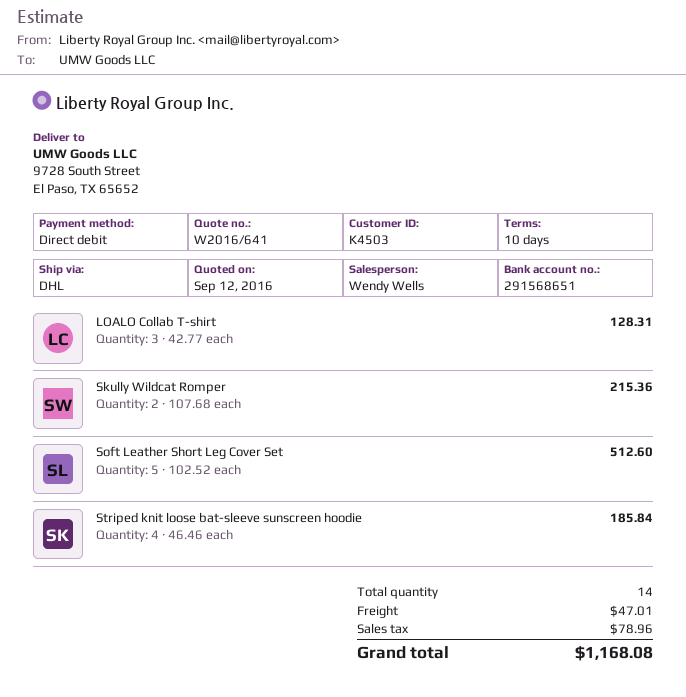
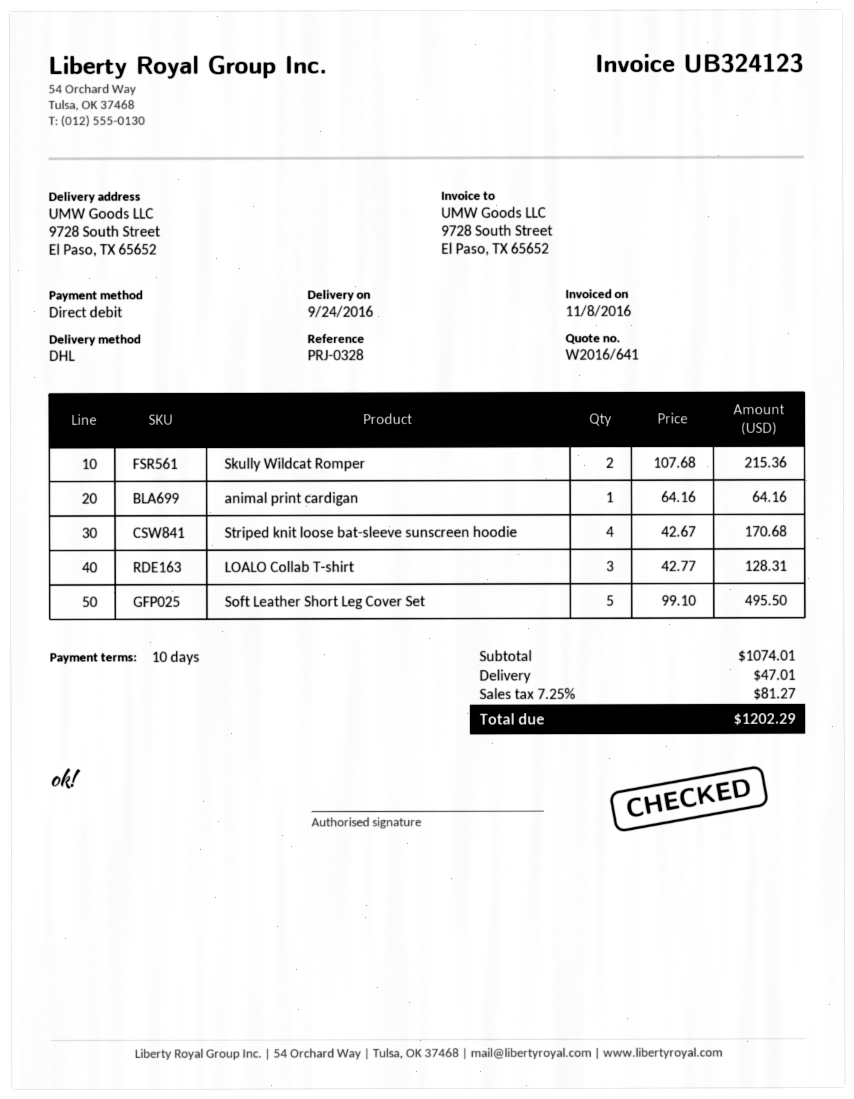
Soft Leather Short Leg Cover Set: 5 x 102.52 = 512.60 -> 5 x 99.10 = 495.50
Striped knit loose bat-sleeve sunscreen hoodie: 4 x 46.46 = 185.84 -> 4 x 42.67 = 170.68
animal print cardigan: none -> 1 x 64.16 = 64.16
tax: 78.96 -> 81.27
total: 1168.08 -> 1202.29

